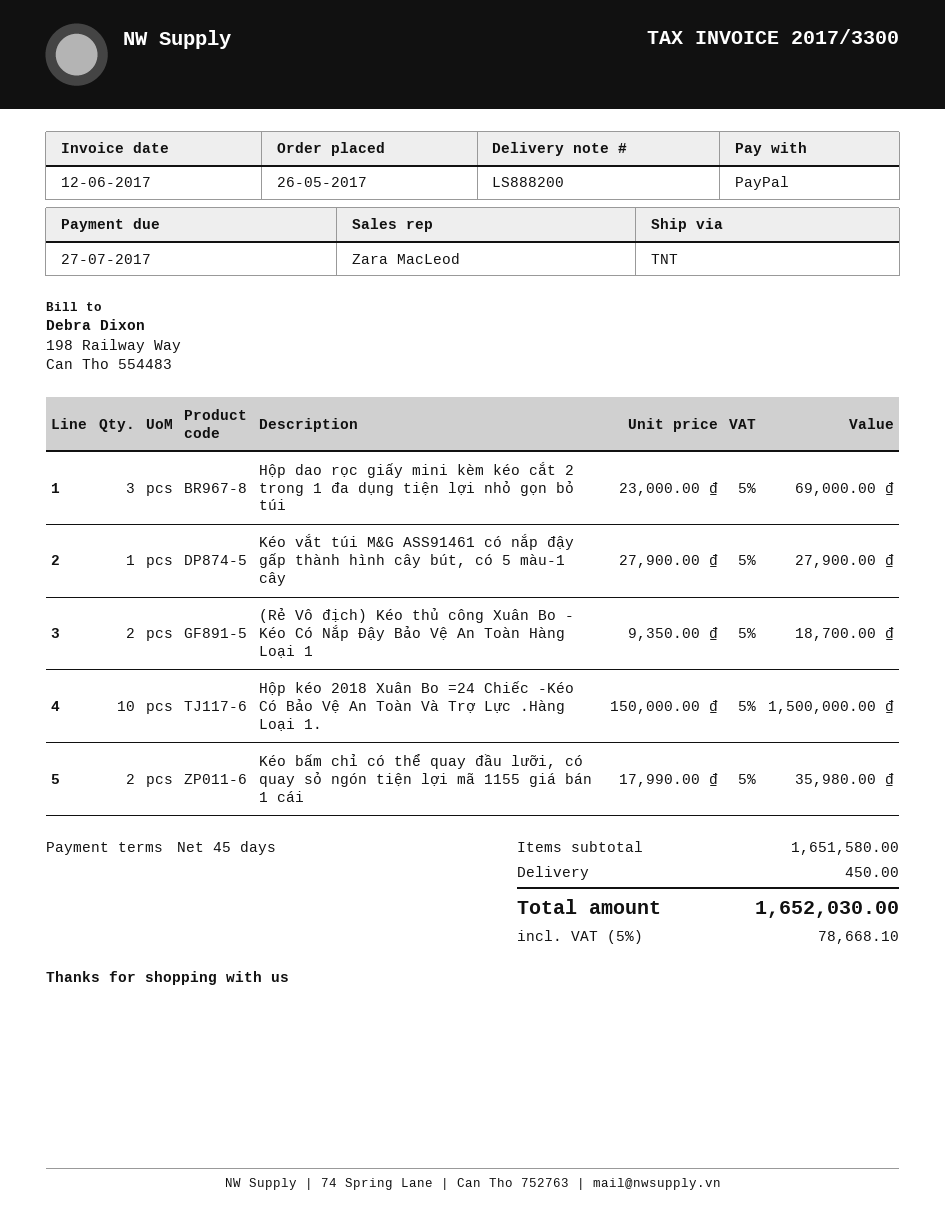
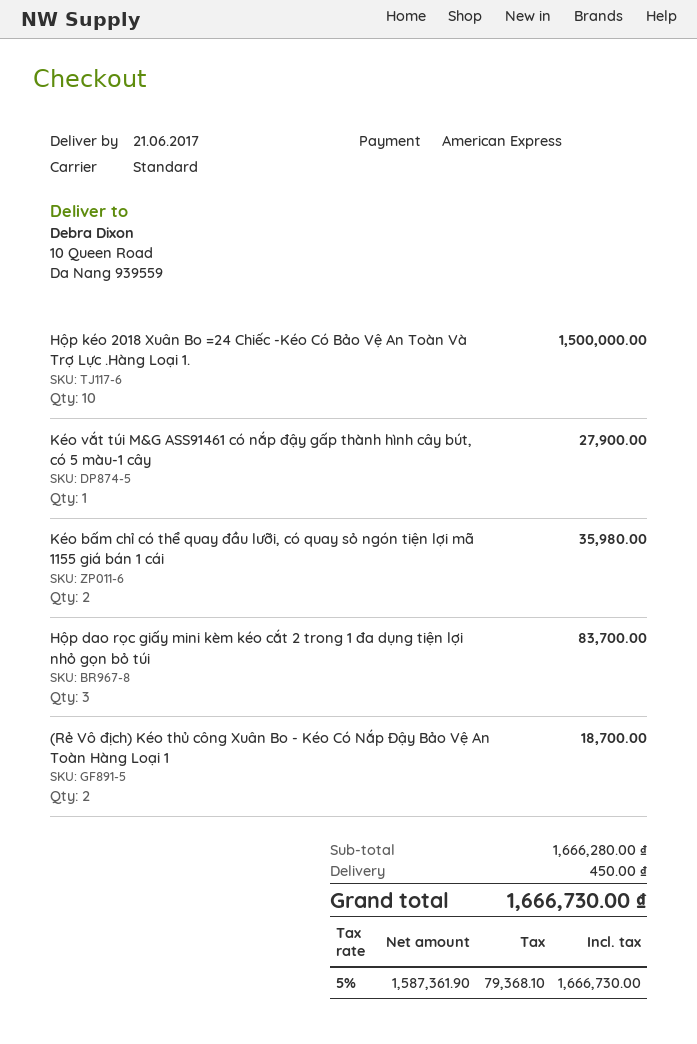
payment method: PayPal -> American Express
shipping method: TNT -> standard
Hộp dao rọc giấy mini kèm kéo cắt 2 trong 1 đa dụng tiện lợi nhỏ gọn bỏ túi: 3 for 69000.00 -> 3 for 83700.00
subtotal: 1651580.00 -> 1666280.00
tax: 5% = 78668.10 -> 5% = 79368.10
total: 1652030.00 -> 1666730.00

